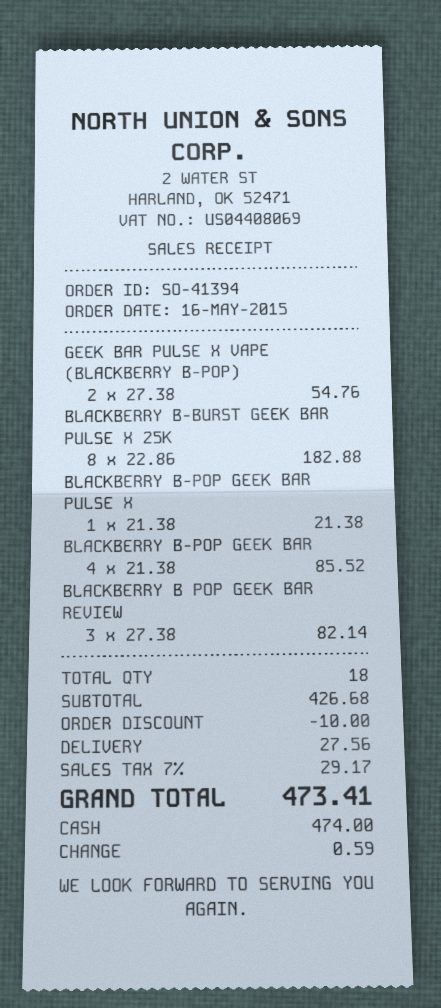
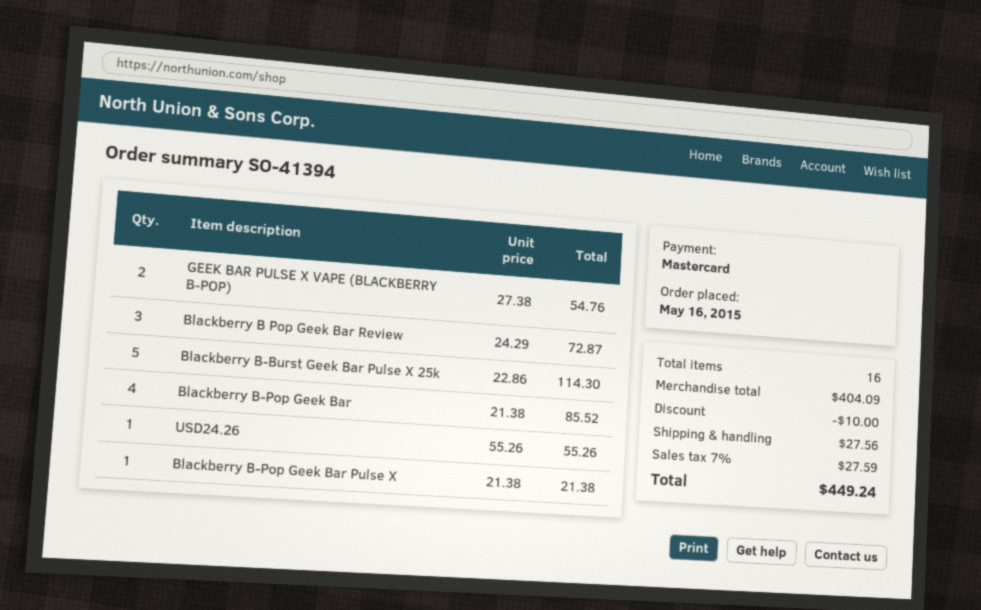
payment method: cash -> Mastercard
BLACKBERRY B-BURST GEEK BAR PULSE X 25K: 8 x 22.86 = 182.88 -> 5 x 22.86 = 114.30
BLACKBERRY B POP GEEK BAR REVIEW: 3 x 27.38 = 82.14 -> 3 x 24.29 = 72.87
USD24.26: none -> 1 x 55.26 = 55.26
total quantity: 18 -> 16
subtotal: 426.68 -> 404.09
tax: 7% = 29.17 -> 7% = 27.59
total: 473.41 -> 449.24

